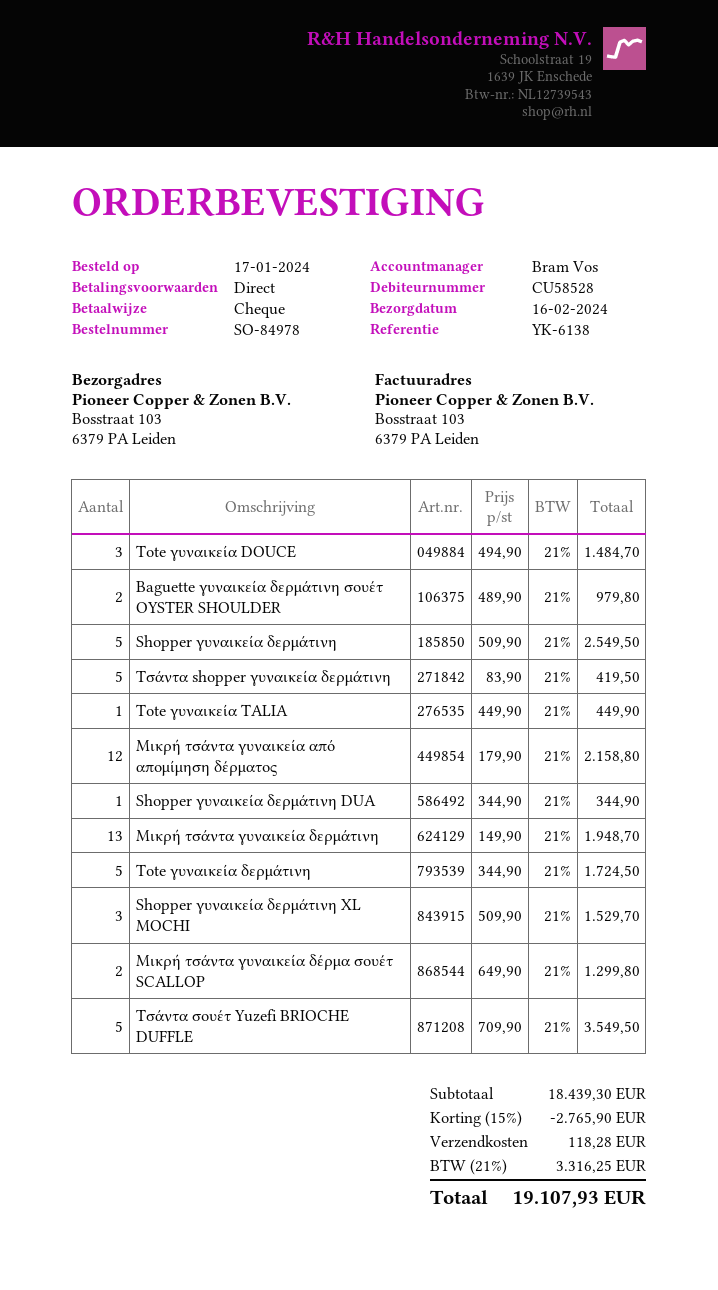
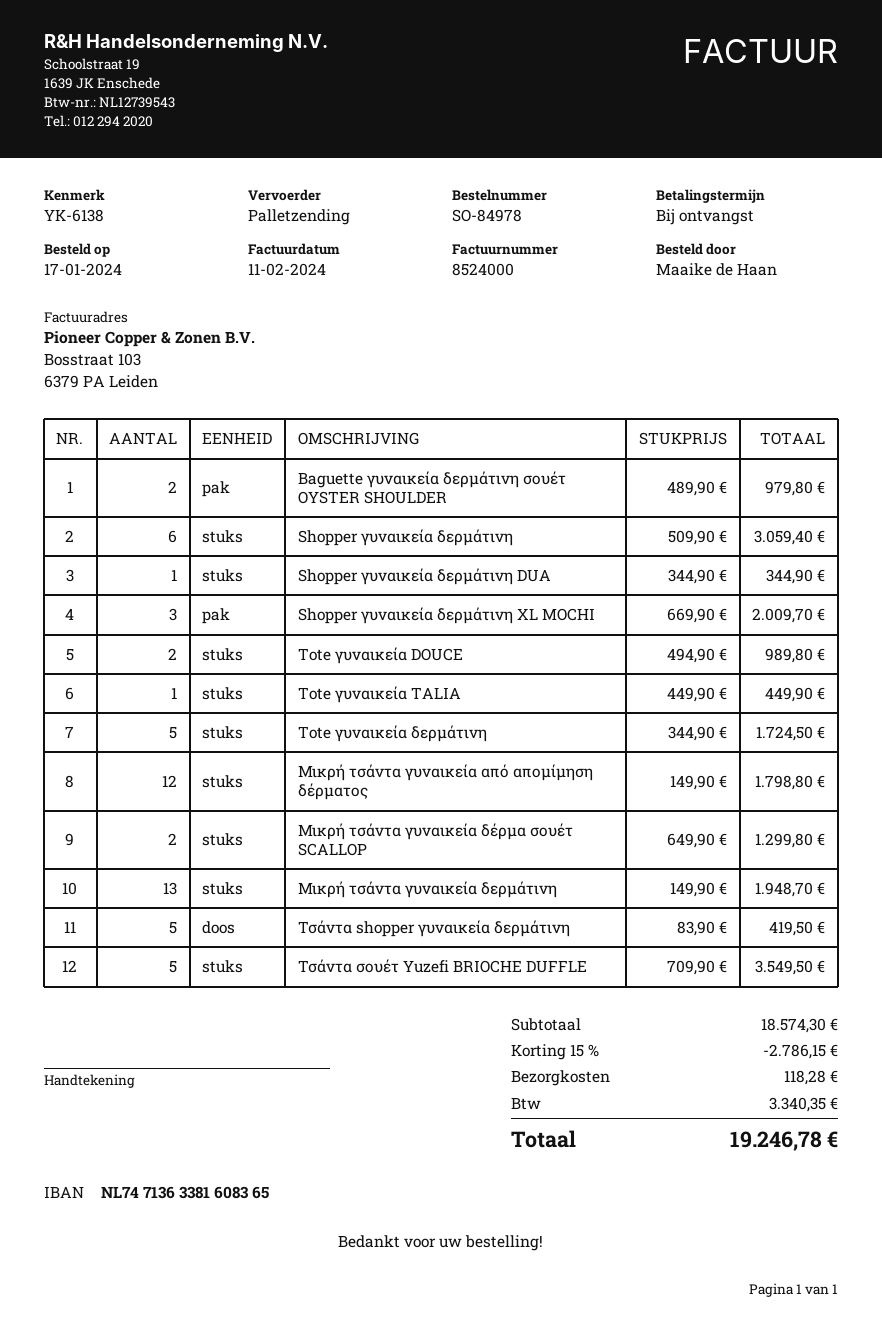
Tote γυναικεία DOUCE: 3 x 494.90 = 1484.70 -> 2 x 494.90 = 989.80
Shopper γυναικεία δερμάτινη: 5 x 509.90 = 2549.50 -> 6 x 509.90 = 3059.40
Μικρή τσάντα γυναικεία από απομίμηση δέρματος: 12 x 179.90 = 2158.80 -> 12 x 149.90 = 1798.80
Shopper γυναικεία δερμάτινη XL MOCHI: 3 x 509.90 = 1529.70 -> 3 x 669.90 = 2009.70
subtotal: 18439.30 -> 18574.30
discount: 15% = 2765.90 -> 15% = 2786.15
tax: 3316.25 -> 3340.35
total: 19107.93 -> 19246.78

